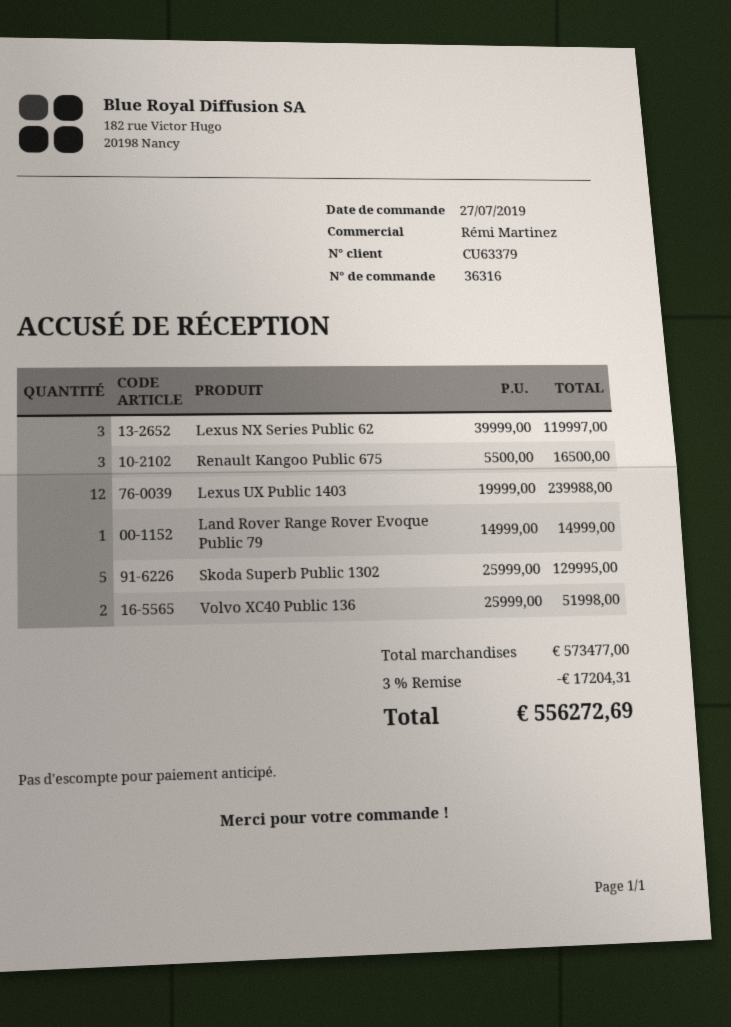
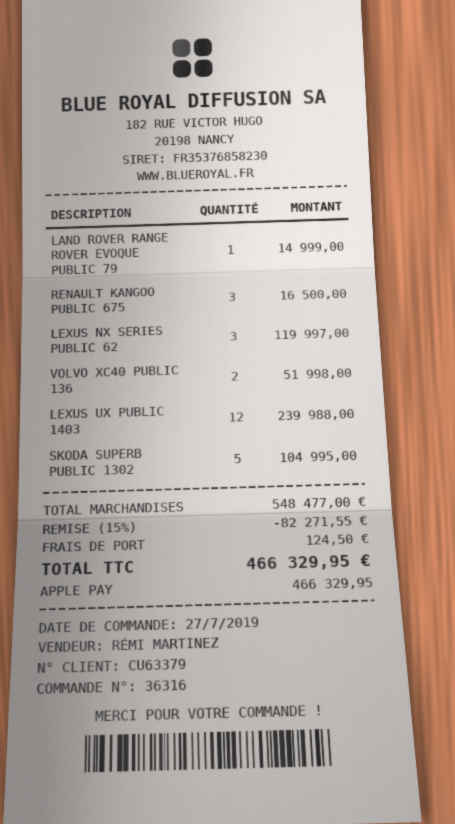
Skoda Superb Public 1302: 5 for 129995.00 -> 5 for 104995.00
subtotal: 573477.00 -> 548477.00
discount: 3% = 17204.31 -> 15% = 82271.55
shipping: none -> 124.50
total: 556272.69 -> 466329.95

